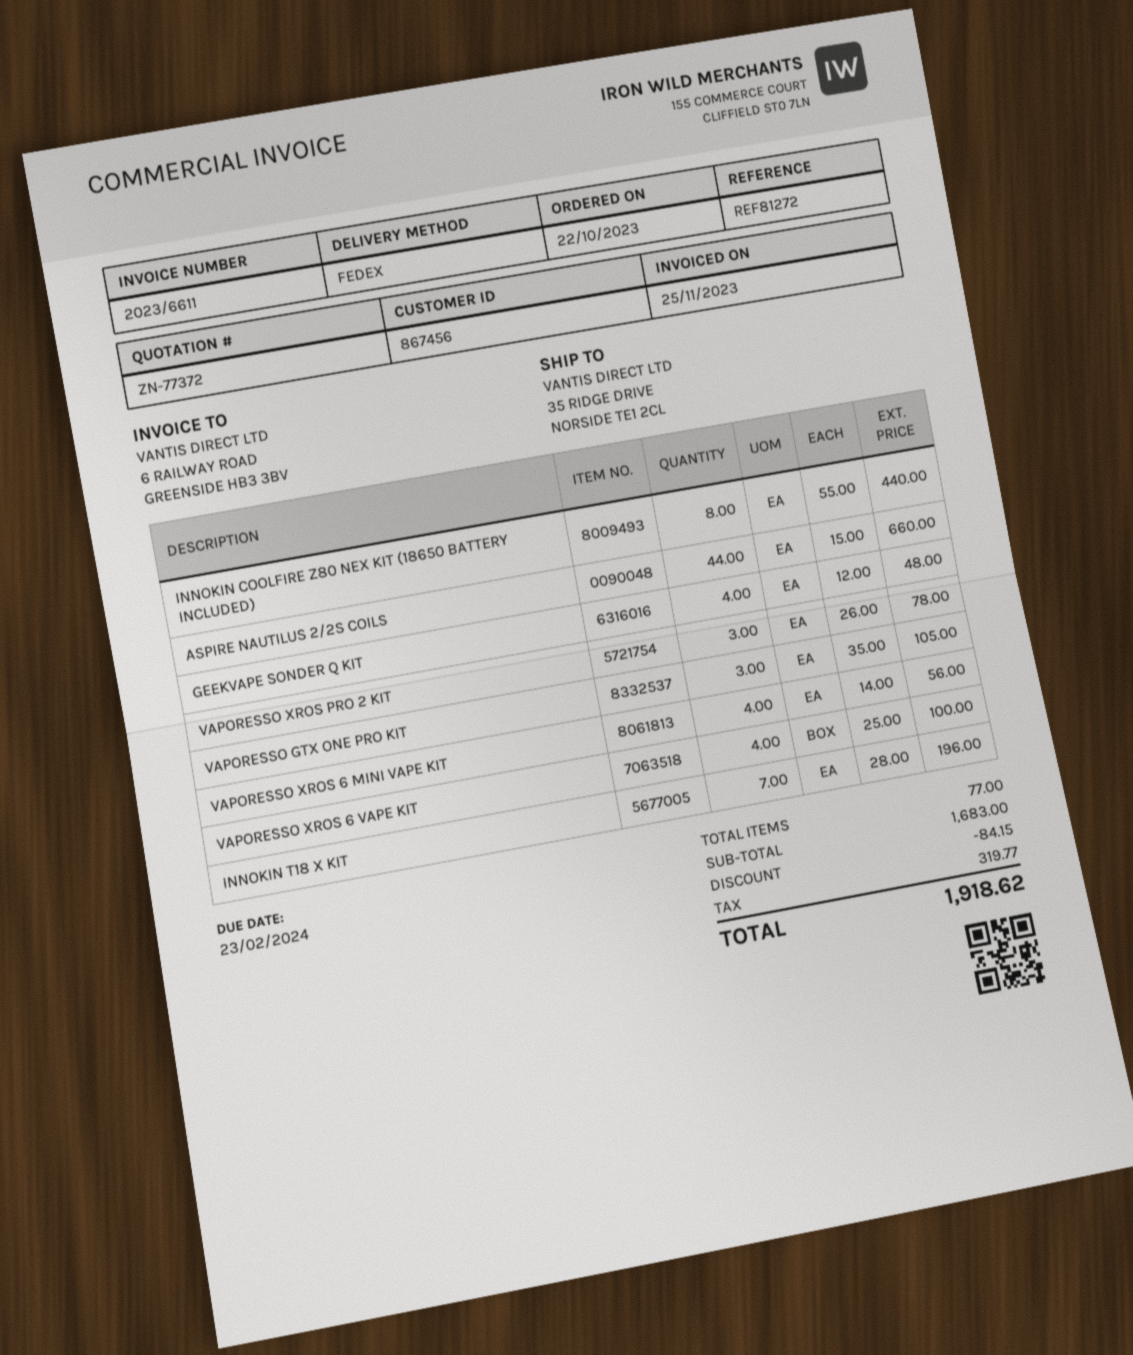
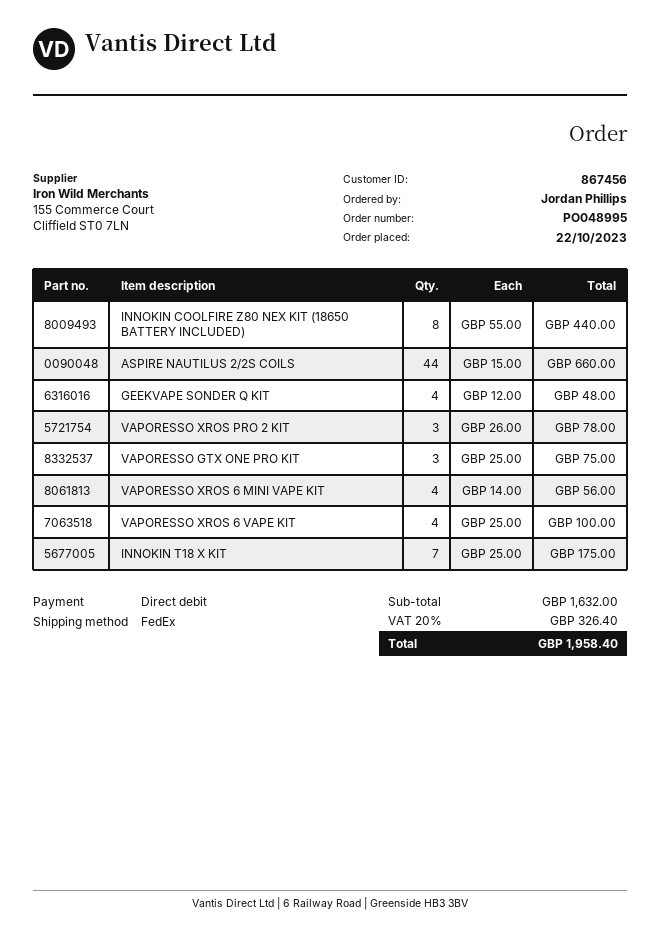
VAPORESSO GTX ONE PRO KIT: 3 x 35.00 = 105.00 -> 3 x 25.00 = 75.00
INNOKIN T18 X KIT: 7 x 28.00 = 196.00 -> 7 x 25.00 = 175.00
subtotal: 1683.00 -> 1632.00
discount: 84.15 -> none
tax: 319.77 -> 326.40
total: 1918.62 -> 1958.40

